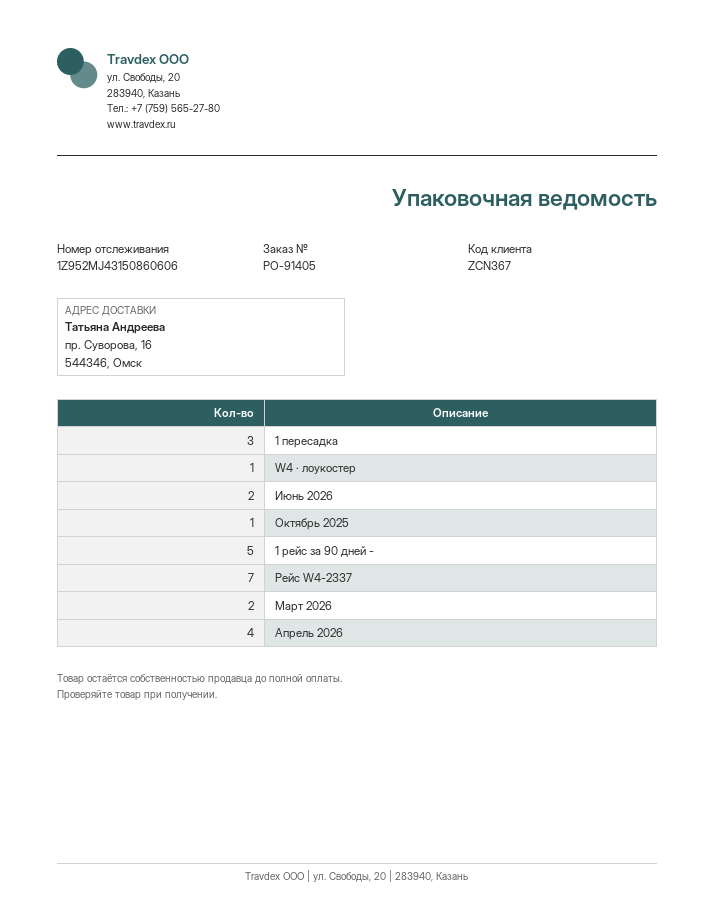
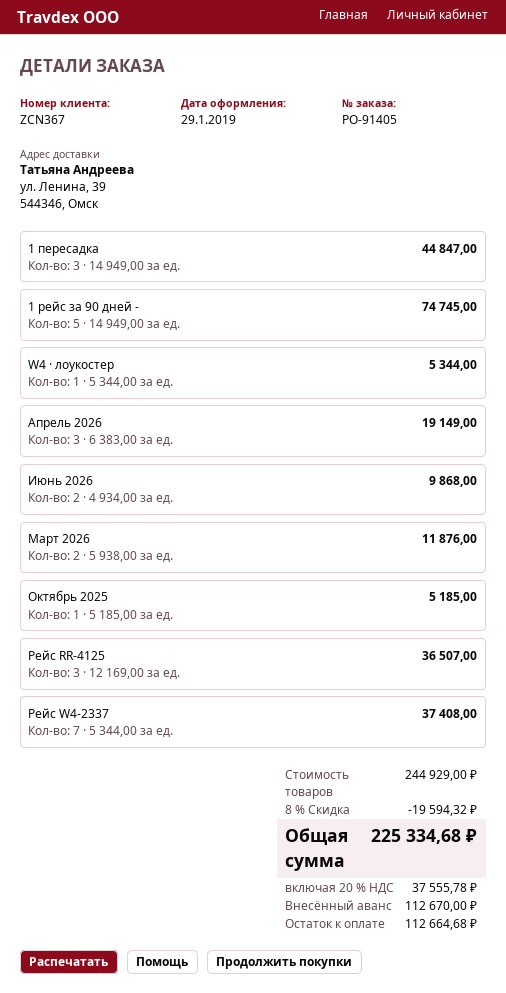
ship to: пр. Суворова, 16, 544346, Омск -> ул. Ленина, 39, 544346, Омск
Апрель 2026: 4 -> 3
Рейс RR-4125: none -> 3

